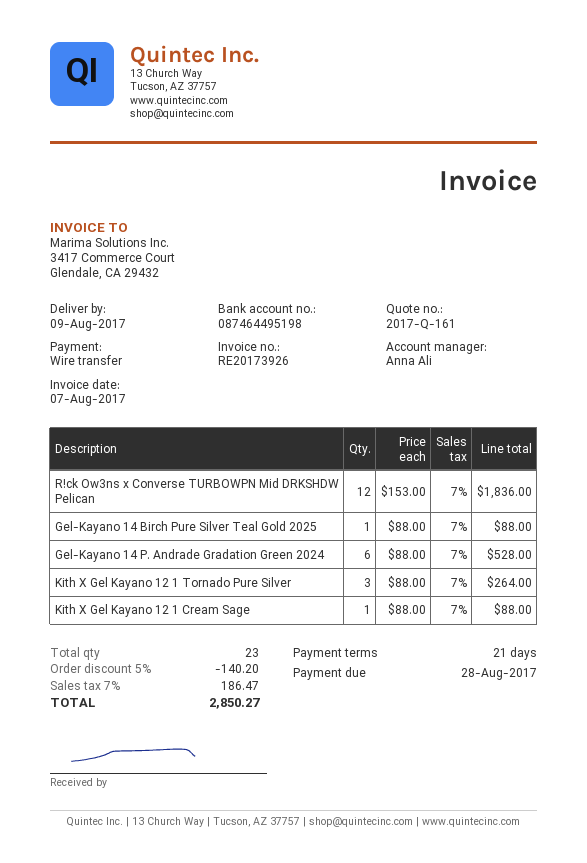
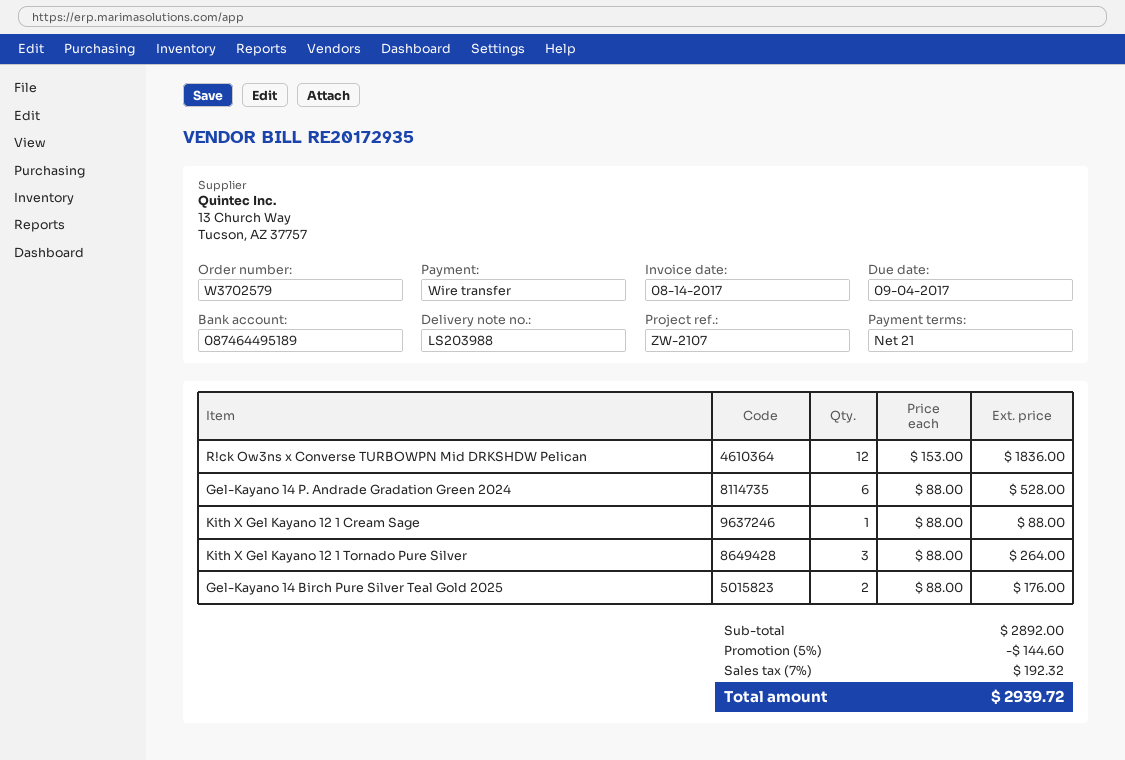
invoice number: RE20173926 -> RE20172935
invoice date: 2017-08-07 -> 2017-08-14
due date: 2017-08-28 -> 2017-09-04
bank account: 087464495198 -> 087464495189
Gel-Kayano 14 Birch Pure Silver Teal Gold 2025: 1 x 88.00 = 88.00 -> 2 x 88.00 = 176.00
discount: 5% = 140.20 -> 5% = 144.60
tax: 7% = 186.47 -> 7% = 192.32
total: 2850.27 -> 2939.72

